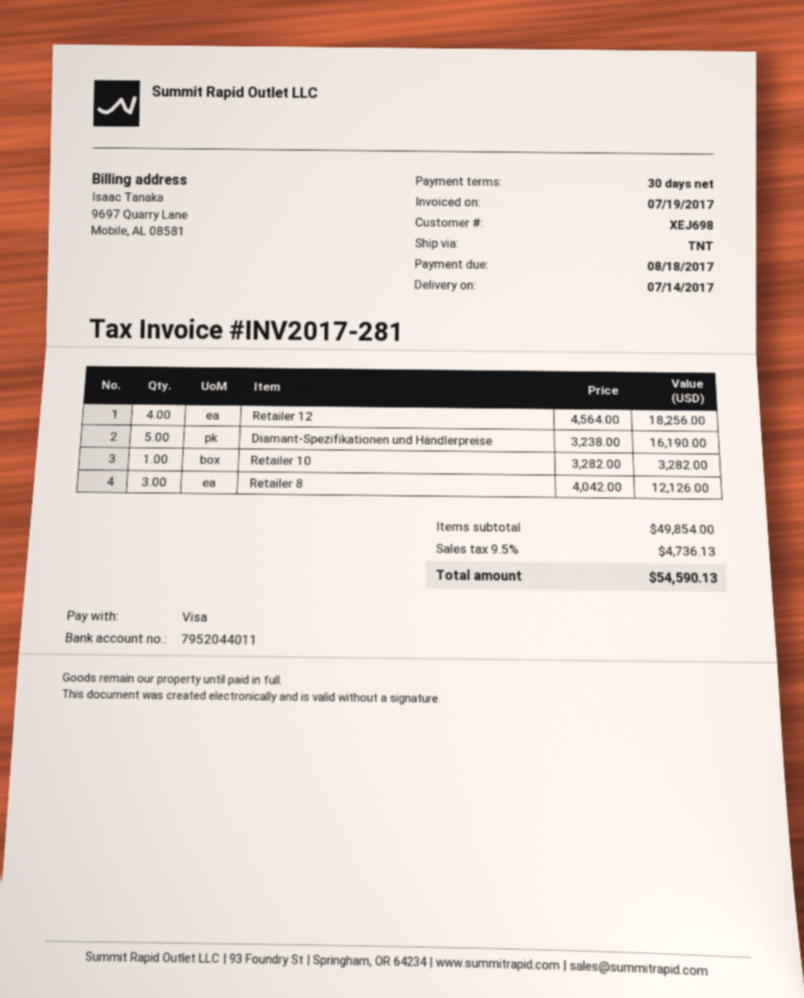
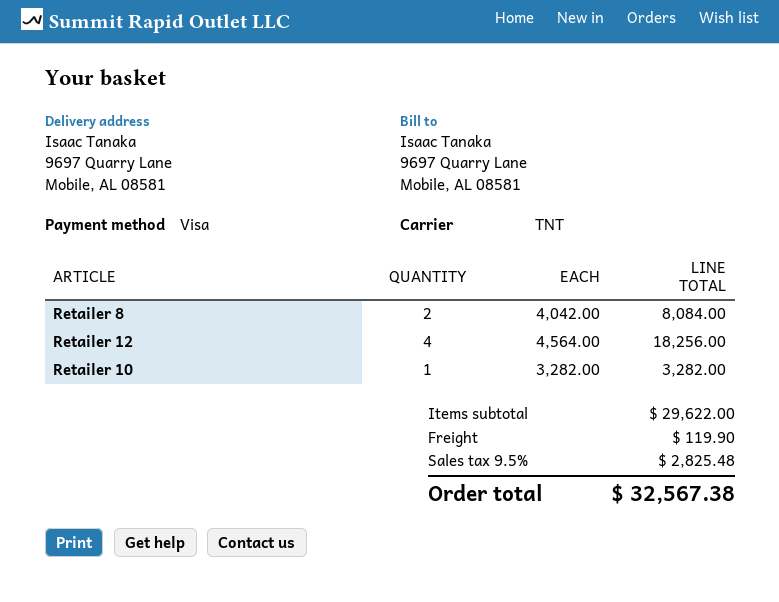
Diamant-Spezifikationen und Händlerpreise: 5 x 3238.00 = 16190.00 -> none
Retailer 8: 3 x 4042.00 = 12126.00 -> 2 x 4042.00 = 8084.00
subtotal: 49854.00 -> 29622.00
shipping: none -> 119.90
tax: 9.5% = 4736.13 -> 9.5% = 2825.48
total: 54590.13 -> 32567.38

